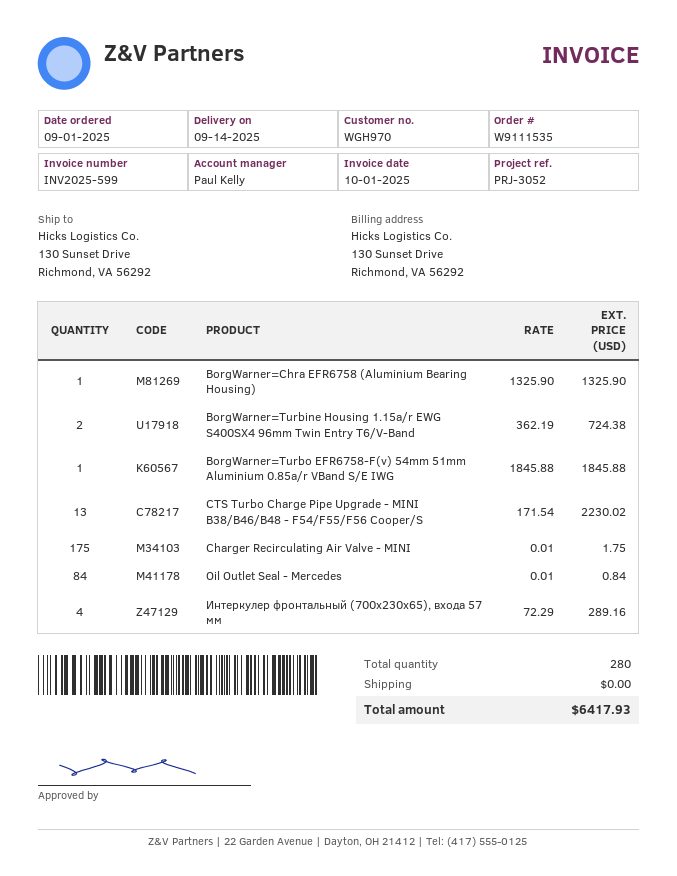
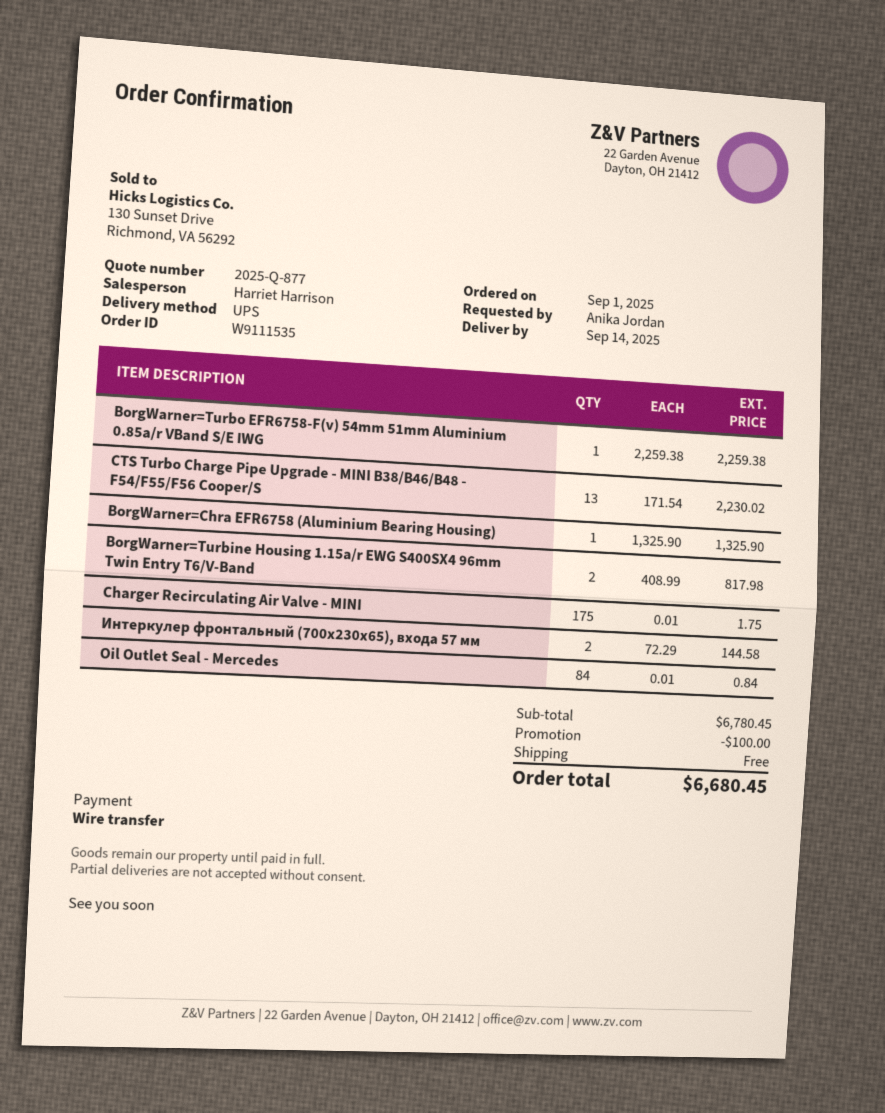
sales rep: Paul Kelly -> Harriet Harrison
BorgWarner=Turbine Housing 1.15a/r EWG S400SX4 96mm Twin Entry T6/V-Band: 2 x 362.19 = 724.38 -> 2 x 408.99 = 817.98
BorgWarner=Turbo EFR6758-F(v) 54mm 51mm Aluminium 0.85a/r VBand S/E IWG: 1 x 1845.88 = 1845.88 -> 1 x 2259.38 = 2259.38
Интеркулер фронтальный (700x230x65), входа 57 мм: 4 x 72.29 = 289.16 -> 2 x 72.29 = 144.58
discount: none -> 100.00
total: 6417.93 -> 6680.45

